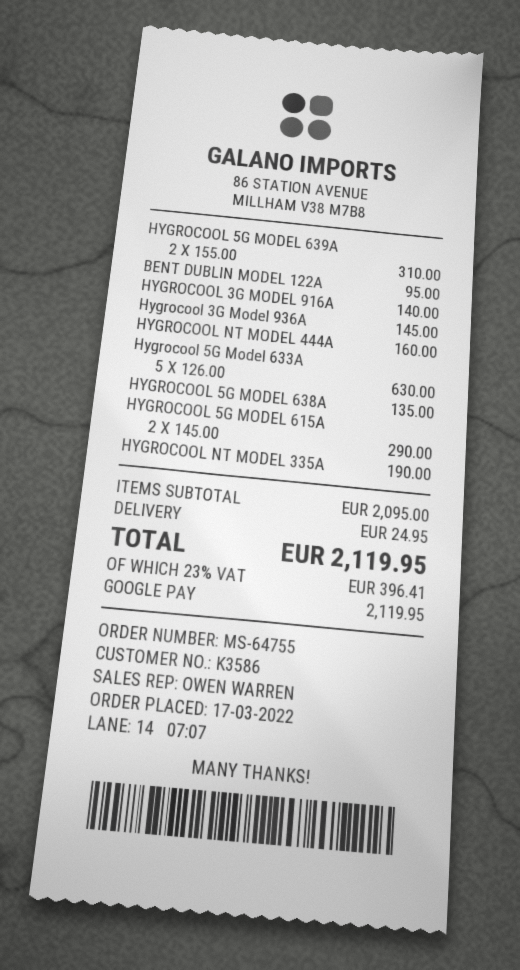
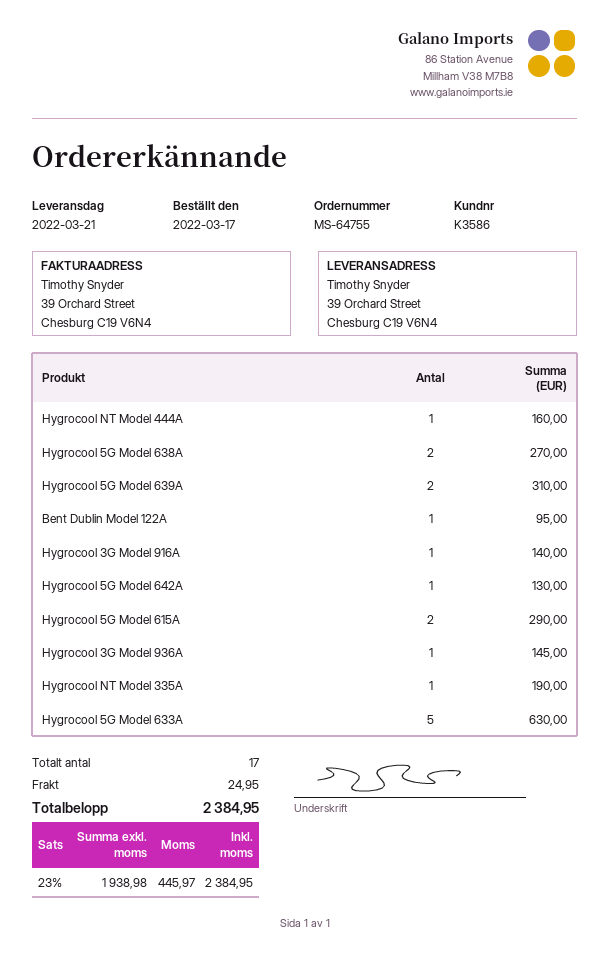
HYGROCOOL 5G MODEL 638A: 1 for 135.00 -> 2 for 270.00
Hygrocool 5G Model 642A: none -> 1 for 130.00
tax: 23% = 396.41 -> 23% = 445.97
total: 2119.95 -> 2384.95

